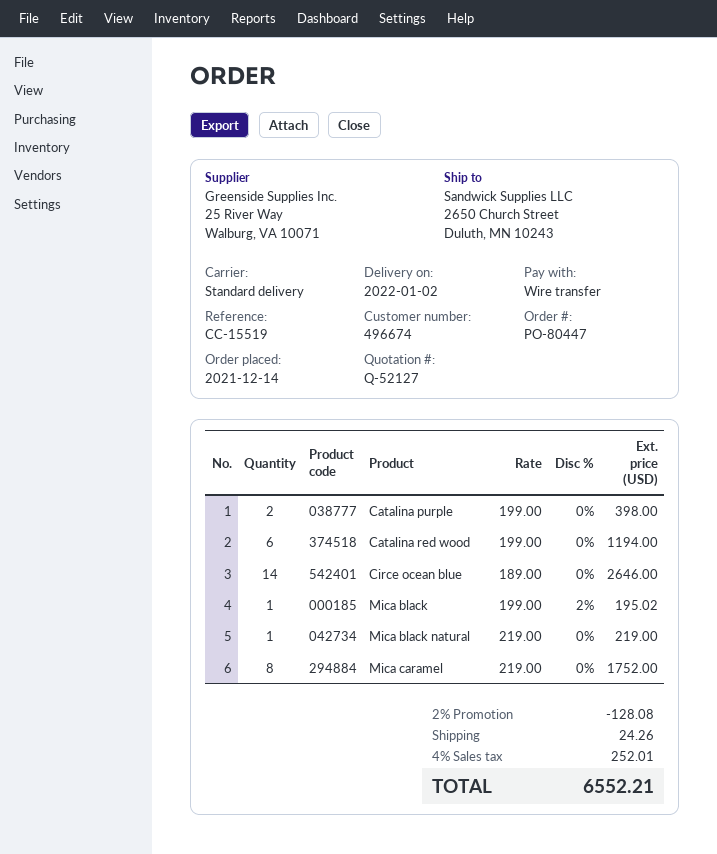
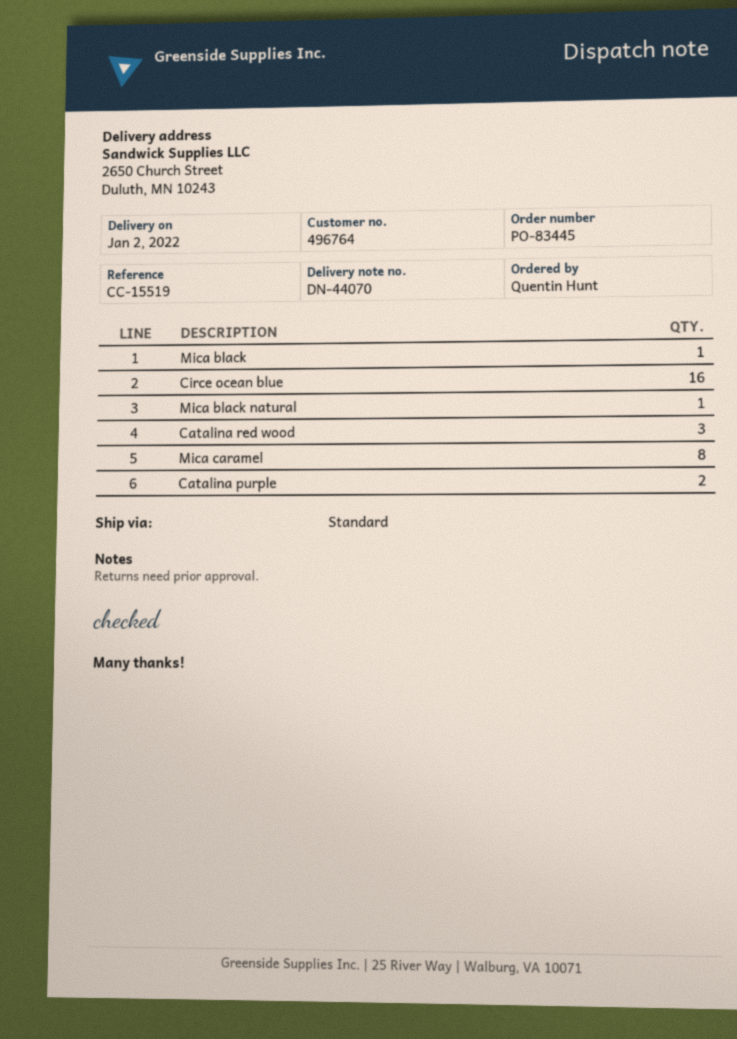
order number: PO-80447 -> PO-83445
customer number: 496674 -> 496764
Catalina red wood: 6 -> 3
Circe ocean blue: 14 -> 16

